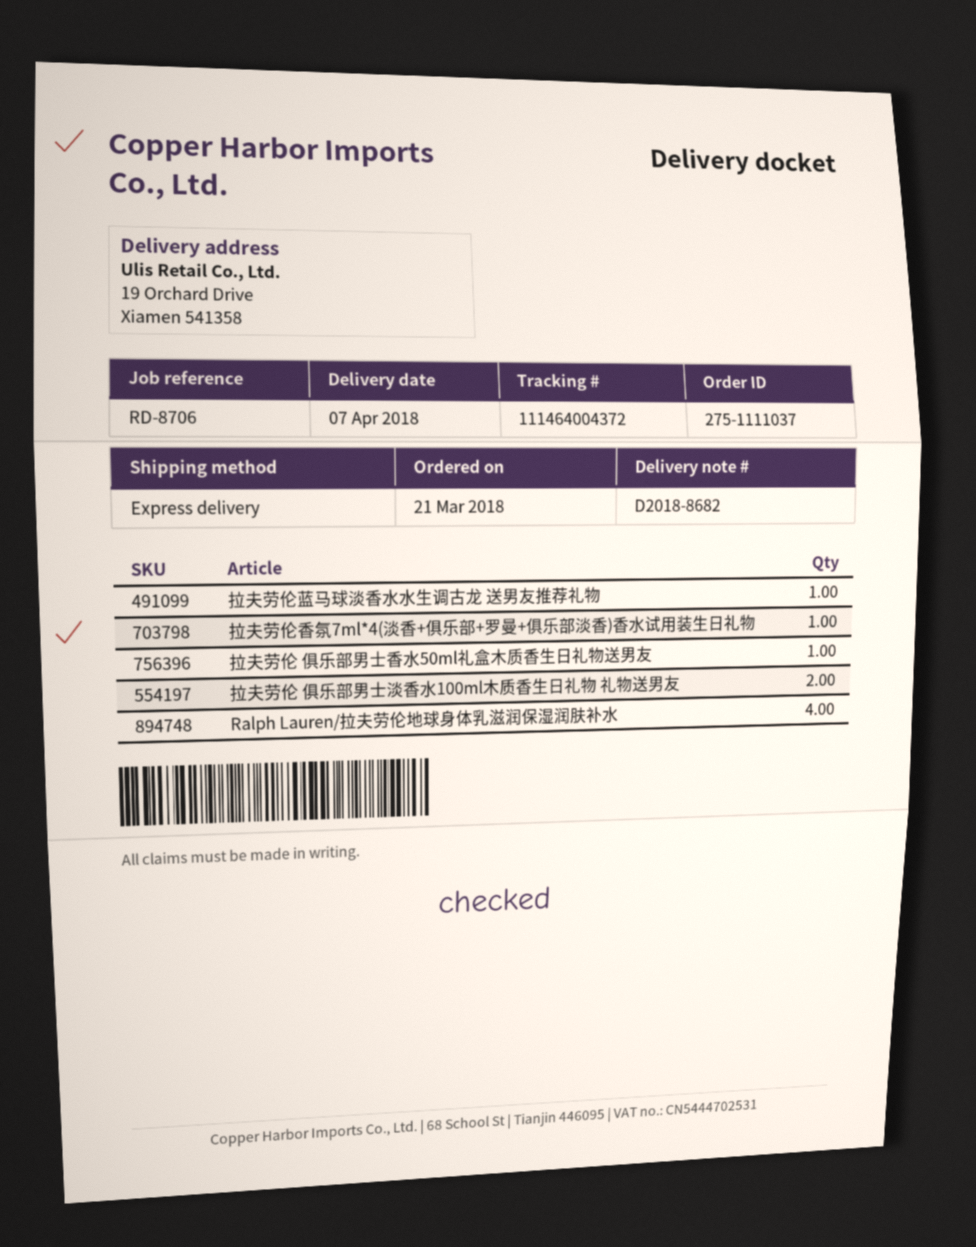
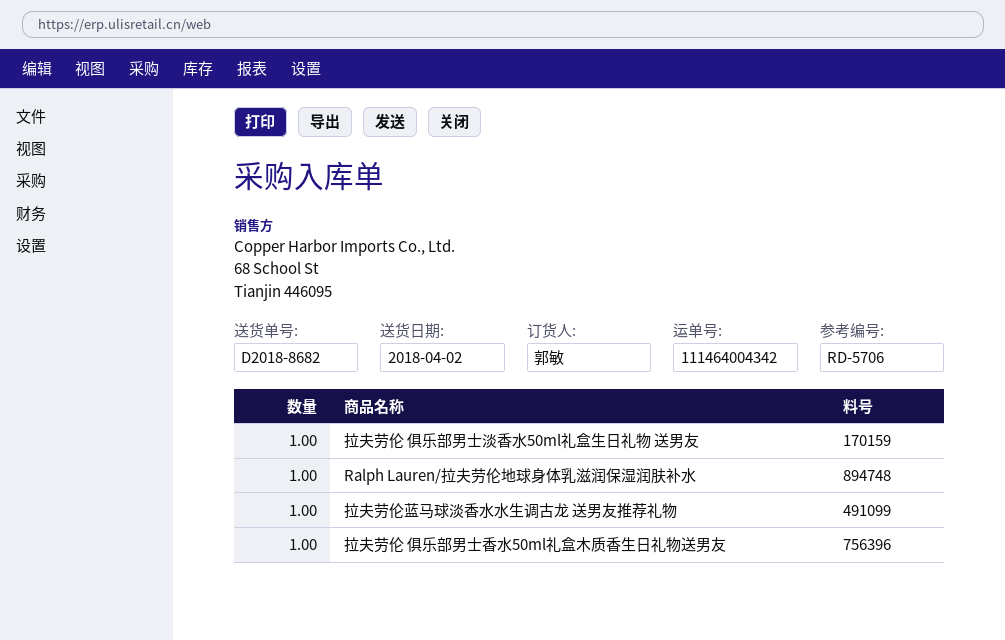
delivery date: 2018-04-07 -> 2018-04-02
reference: RD-8706 -> RD-5706
tracking number: 111464004372 -> 111464004342
拉夫劳伦香氛7ml*4(淡香+俱乐部+罗曼+俱乐部淡香)香水试用装生日礼物: 1 -> none
拉夫劳伦 俱乐部男士淡香水100ml木质香生日礼物 礼物送男友: 2 -> none
Ralph Lauren/拉夫劳伦地球身体乳滋润保湿润肤补水: 4 -> 1
拉夫劳伦 俱乐部男士淡香水50ml礼盒生日礼物 送男友: none -> 1

